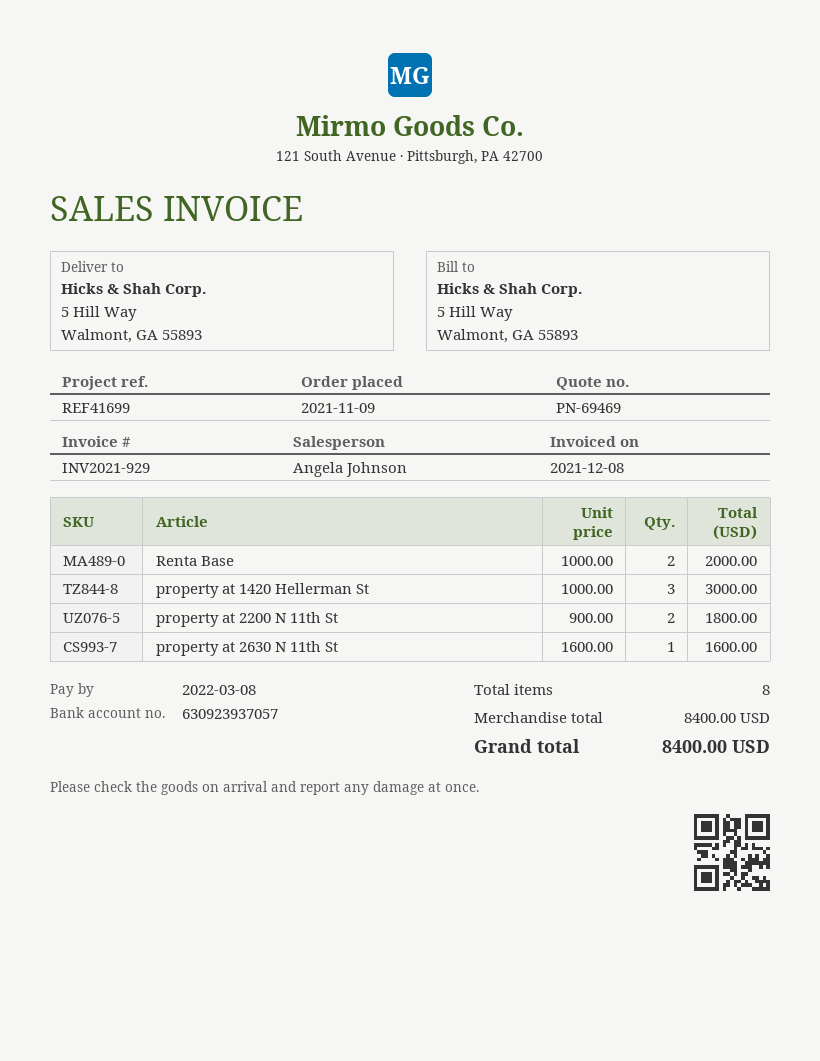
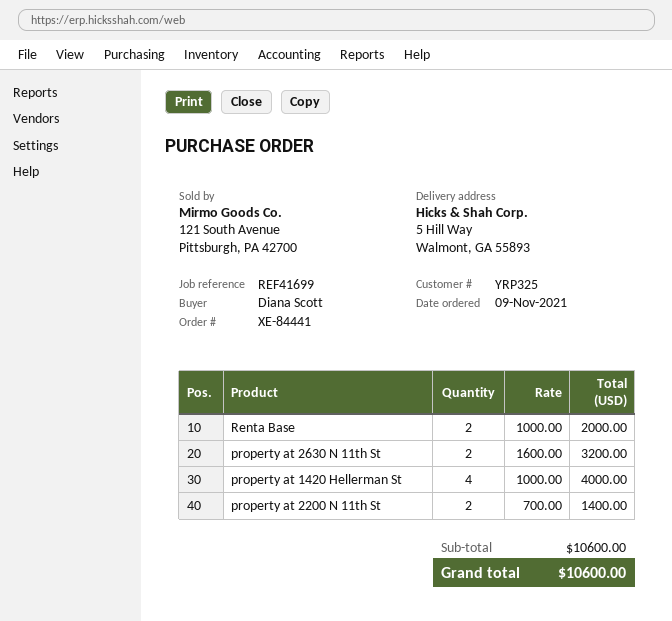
property at 1420 Hellerman St: 3 x 1000.00 = 3000.00 -> 4 x 1000.00 = 4000.00
property at 2200 N 11th St: 2 x 900.00 = 1800.00 -> 2 x 700.00 = 1400.00
property at 2630 N 11th St: 1 x 1600.00 = 1600.00 -> 2 x 1600.00 = 3200.00
subtotal: 8400.00 -> 10600.00
total: 8400.00 -> 10600.00

